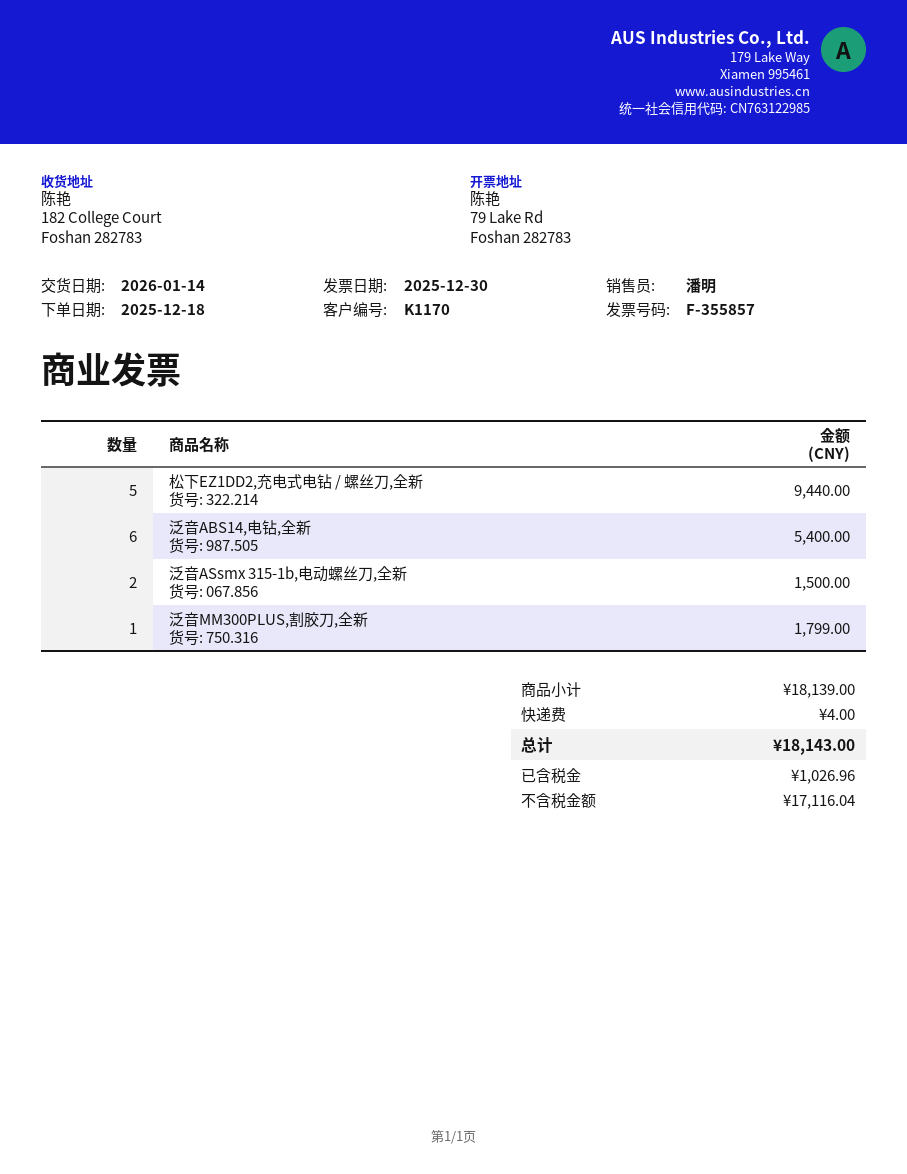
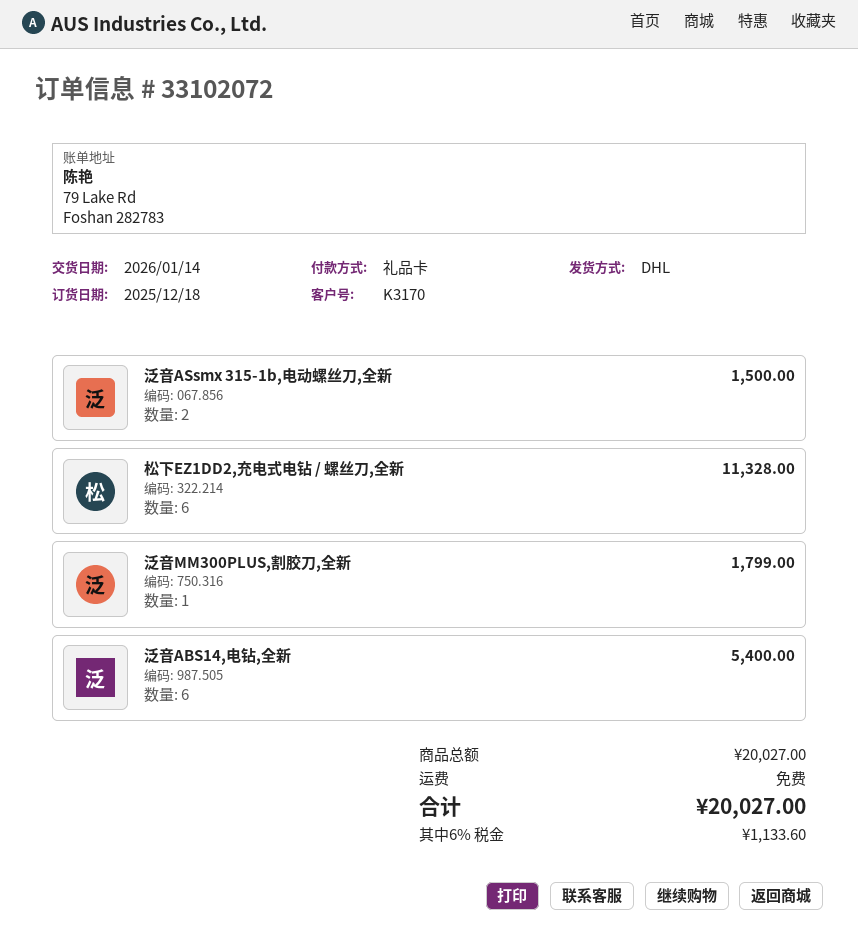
customer number: K1170 -> K3170
松下EZ1DD2,充电式电钻 / 螺丝刀,全新: 5 for 9440.00 -> 6 for 11328.00
subtotal: 18139.00 -> 20027.00
shipping: 4.00 -> 0.00
tax: 1026.96 -> 1133.60
total: 18143.00 -> 20027.00

